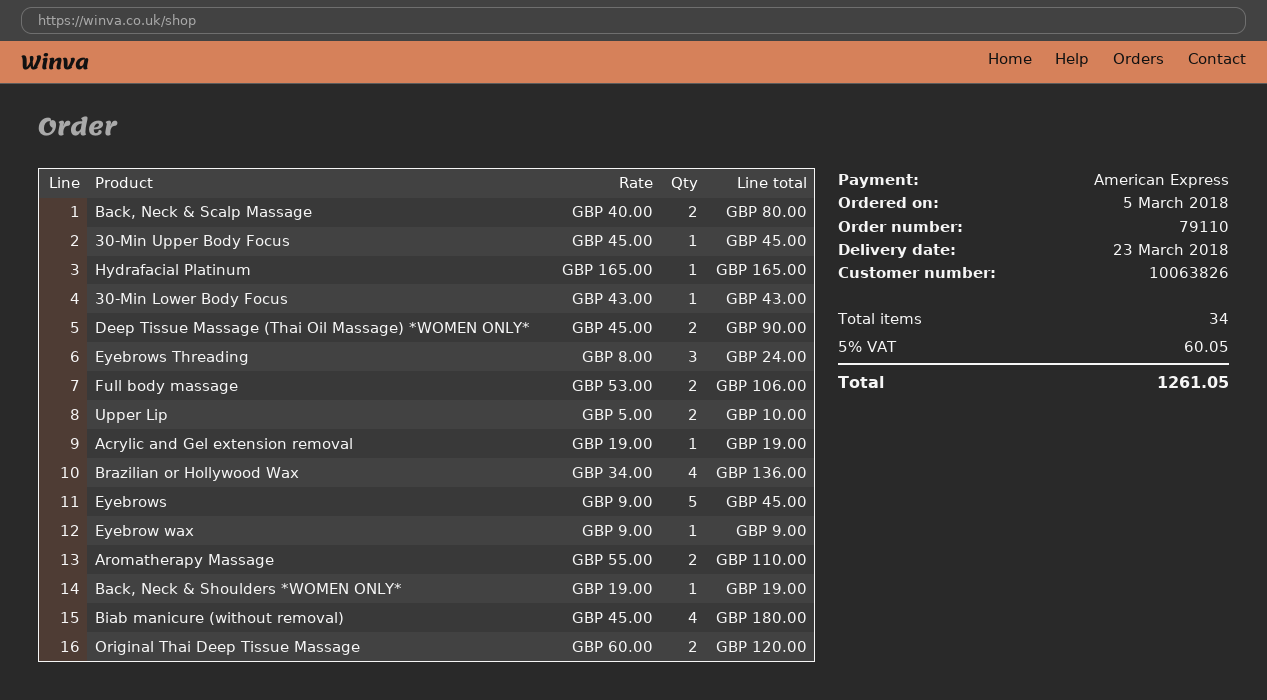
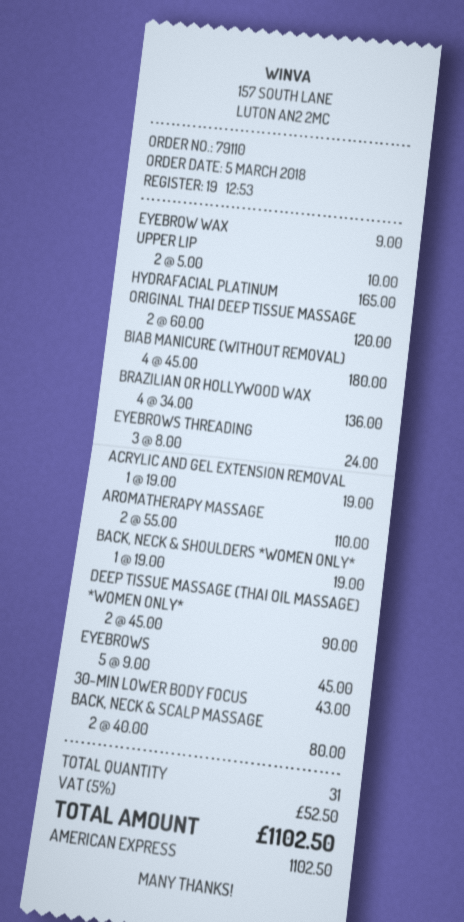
30-Min Upper Body Focus: 1 x 45.00 = 45.00 -> none
Full body massage: 2 x 53.00 = 106.00 -> none
total quantity: 34 -> 31
tax: 5% = 60.05 -> 5% = 52.50
total: 1261.05 -> 1102.50

